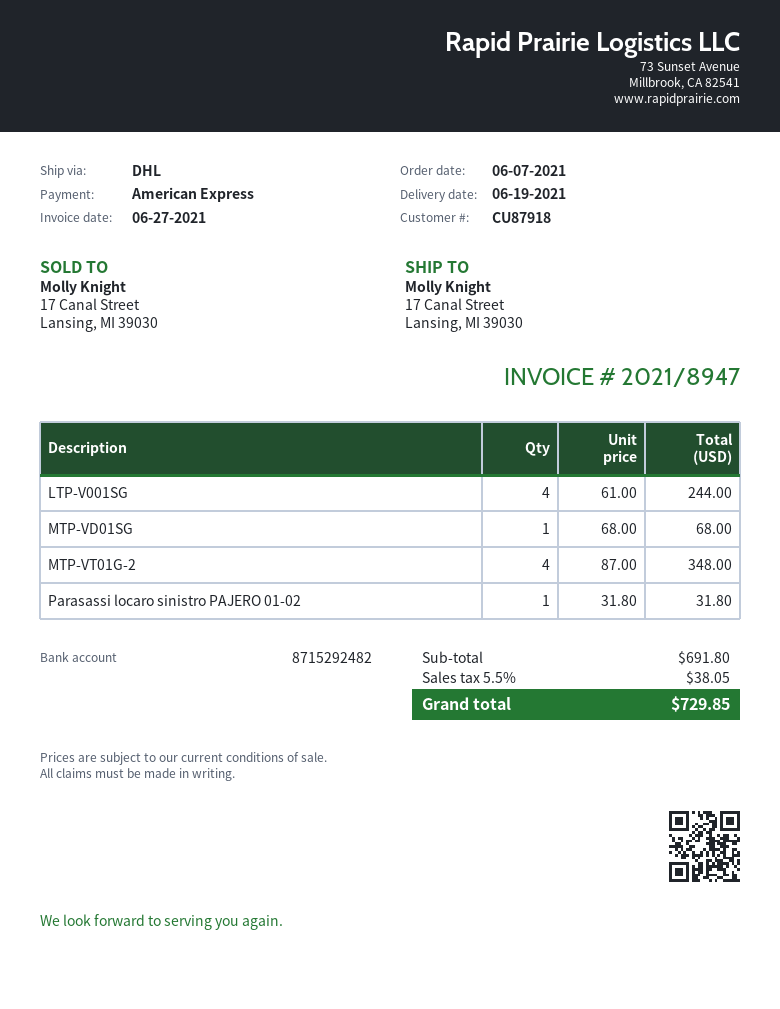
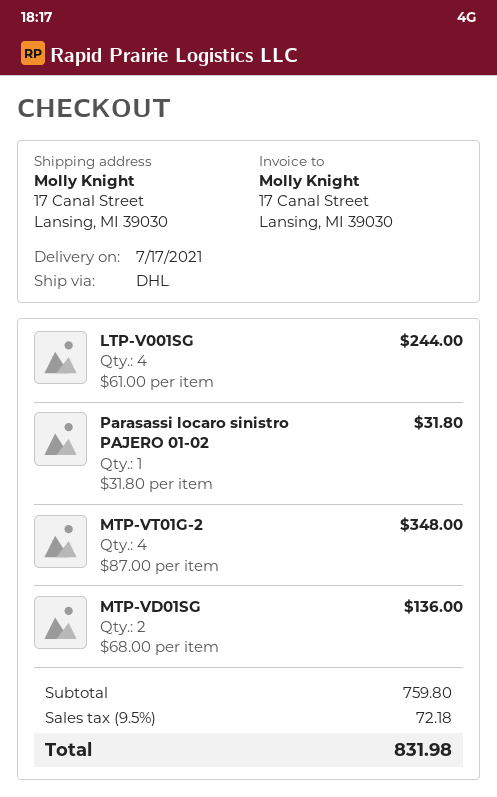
delivery date: 2021-06-19 -> 2021-07-17
MTP-VD01SG: 1 x 68.00 = 68.00 -> 2 x 68.00 = 136.00
subtotal: 691.80 -> 759.80
tax: 5.5% = 38.05 -> 9.5% = 72.18
total: 729.85 -> 831.98

